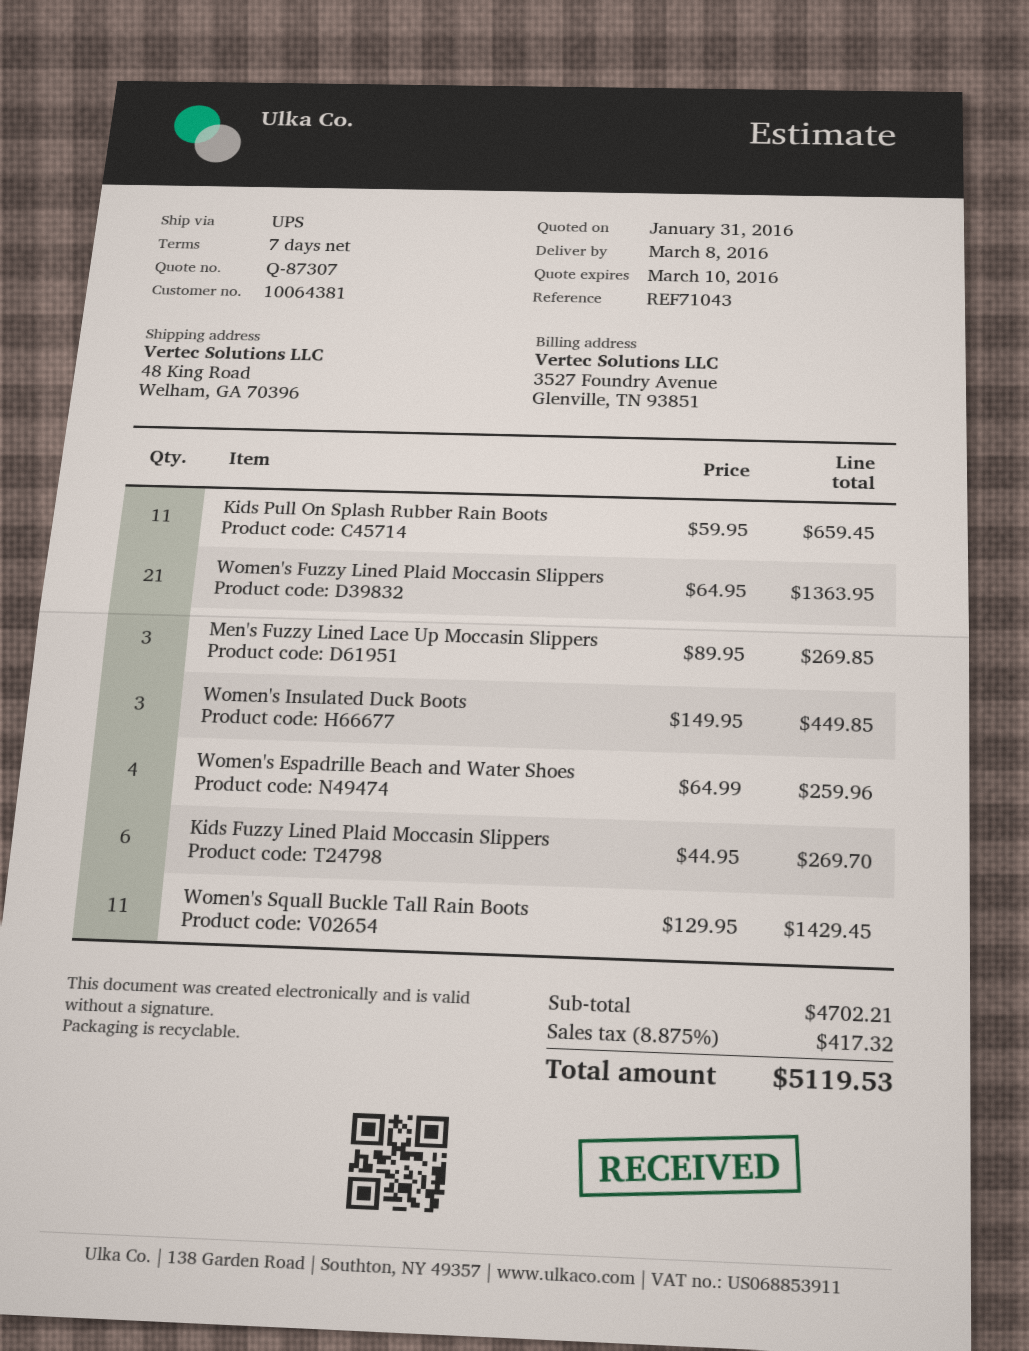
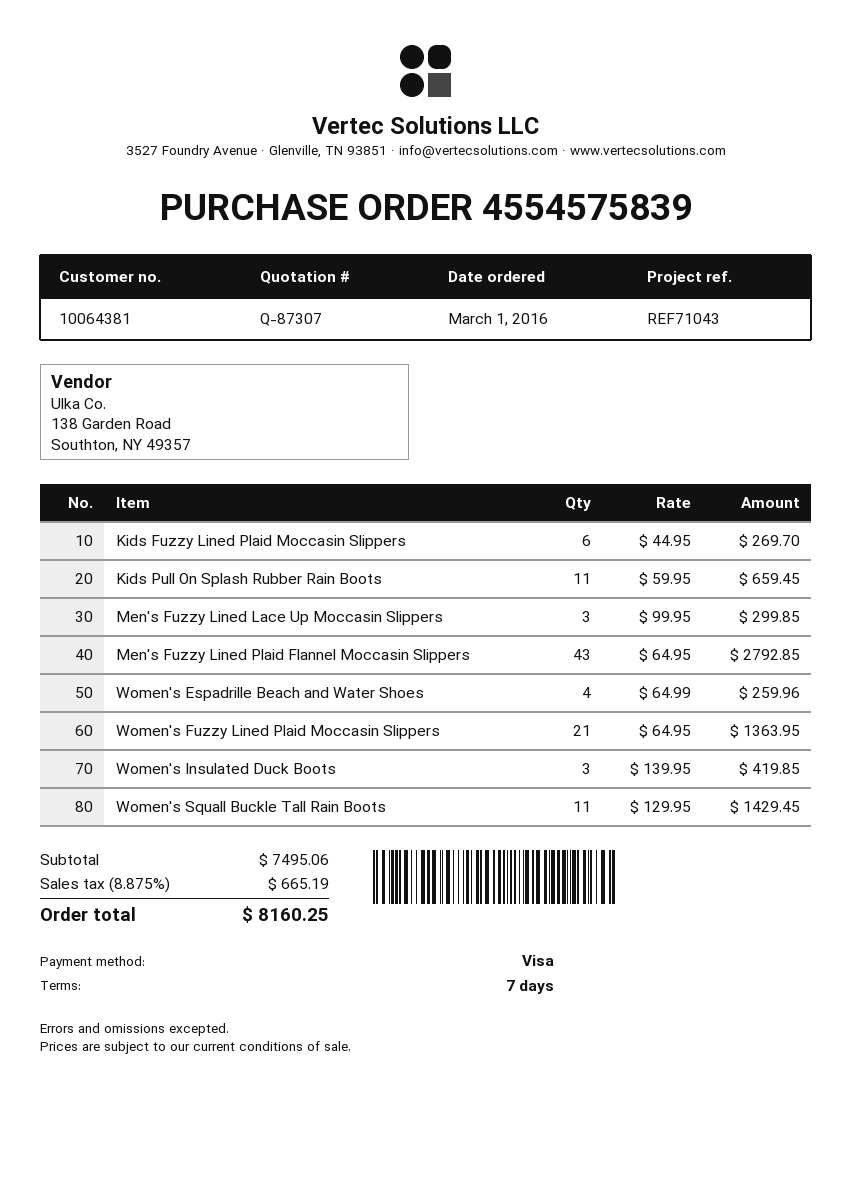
Men's Fuzzy Lined Lace Up Moccasin Slippers: 3 x 89.95 = 269.85 -> 3 x 99.95 = 299.85
Women's Insulated Duck Boots: 3 x 149.95 = 449.85 -> 3 x 139.95 = 419.85
Men's Fuzzy Lined Plaid Flannel Moccasin Slippers: none -> 43 x 64.95 = 2792.85
subtotal: 4702.21 -> 7495.06
tax: 8.875% = 417.32 -> 8.875% = 665.19
total: 5119.53 -> 8160.25

